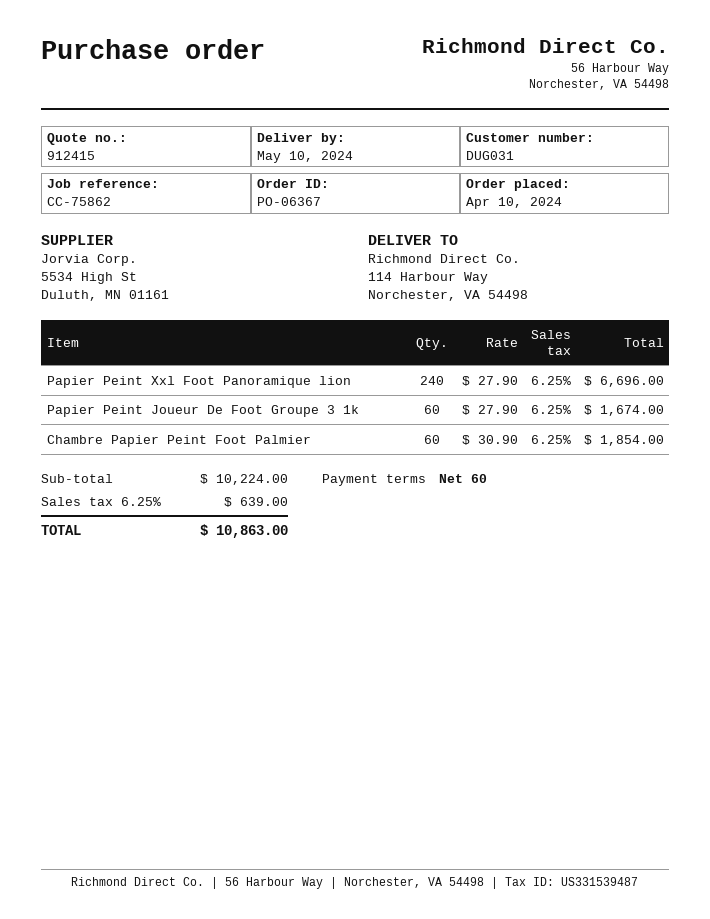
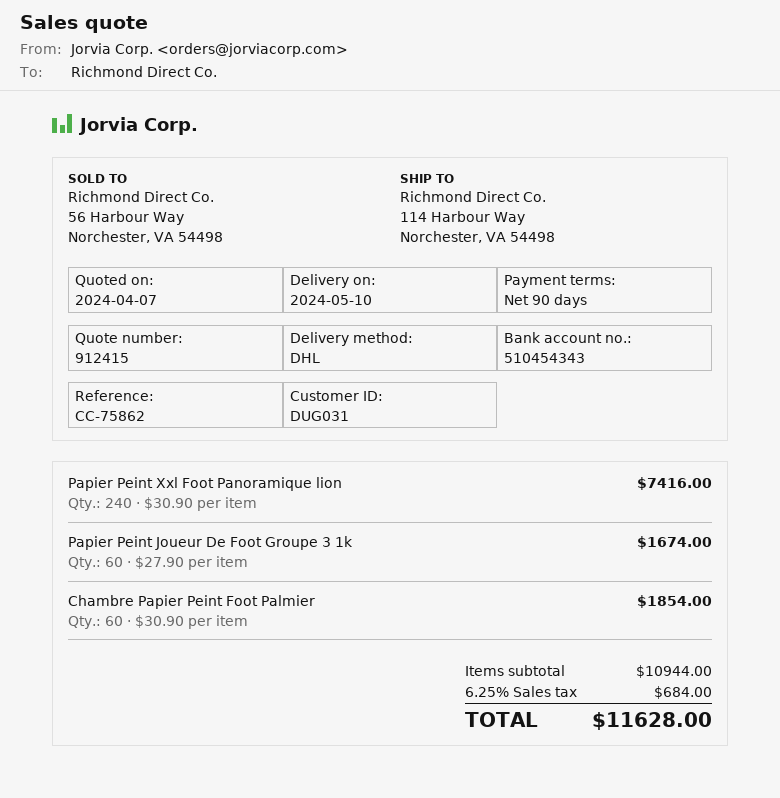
payment terms: 60 days -> 90 days
Papier Peint Xxl Foot Panoramique lion: 240 x 27.90 = 6696.00 -> 240 x 30.90 = 7416.00
subtotal: 10224.00 -> 10944.00
tax: 6.25% = 639.00 -> 6.25% = 684.00
total: 10863.00 -> 11628.00

